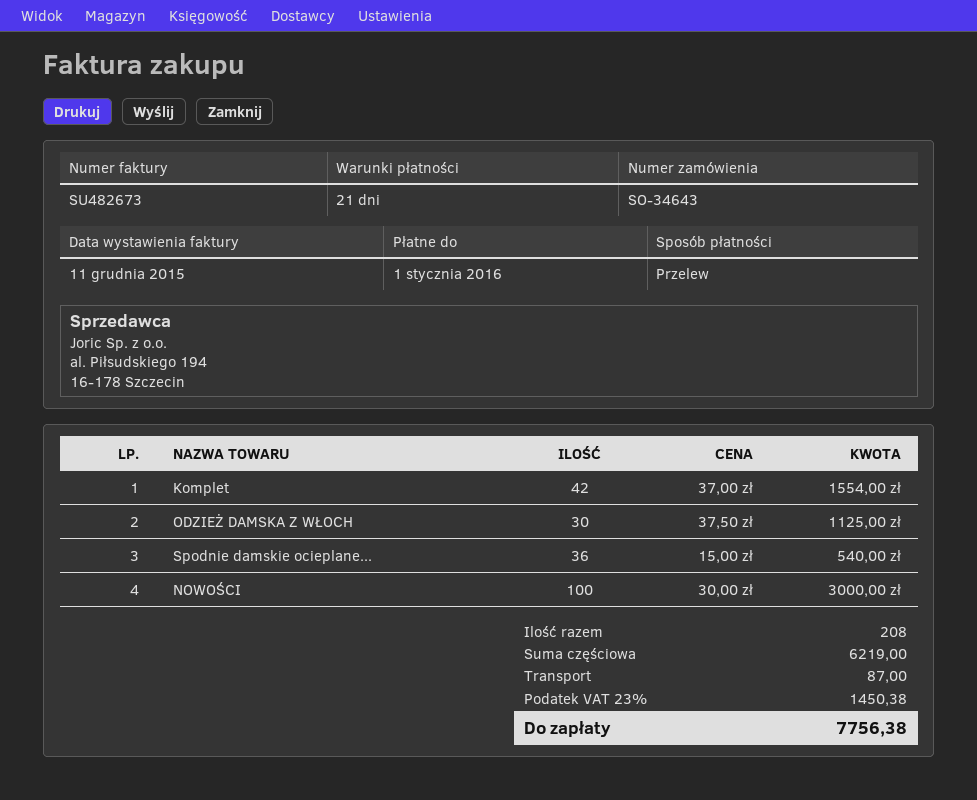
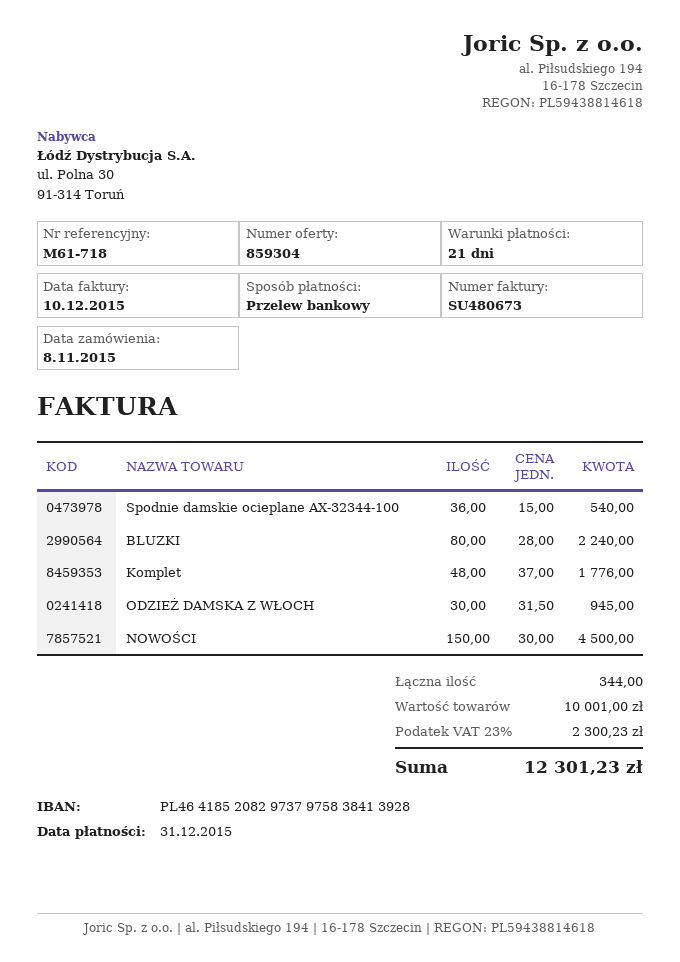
invoice number: SU482673 -> SU480673
invoice date: 2015-12-11 -> 2015-12-10
due date: 2016-01-01 -> 2015-12-31
Komplet: 42 x 37.00 = 1554.00 -> 48 x 37.00 = 1776.00
ODZIEŻ DAMSKA Z WŁOCH: 30 x 37.50 = 1125.00 -> 30 x 31.50 = 945.00
NOWOŚCI: 100 x 30.00 = 3000.00 -> 150 x 30.00 = 4500.00
BLUZKI: none -> 80 x 28.00 = 2240.00
total quantity: 208 -> 344
subtotal: 6219.00 -> 10001.00
shipping: 87.00 -> none
tax: 23% = 1450.38 -> 23% = 2300.23
total: 7756.38 -> 12301.23

